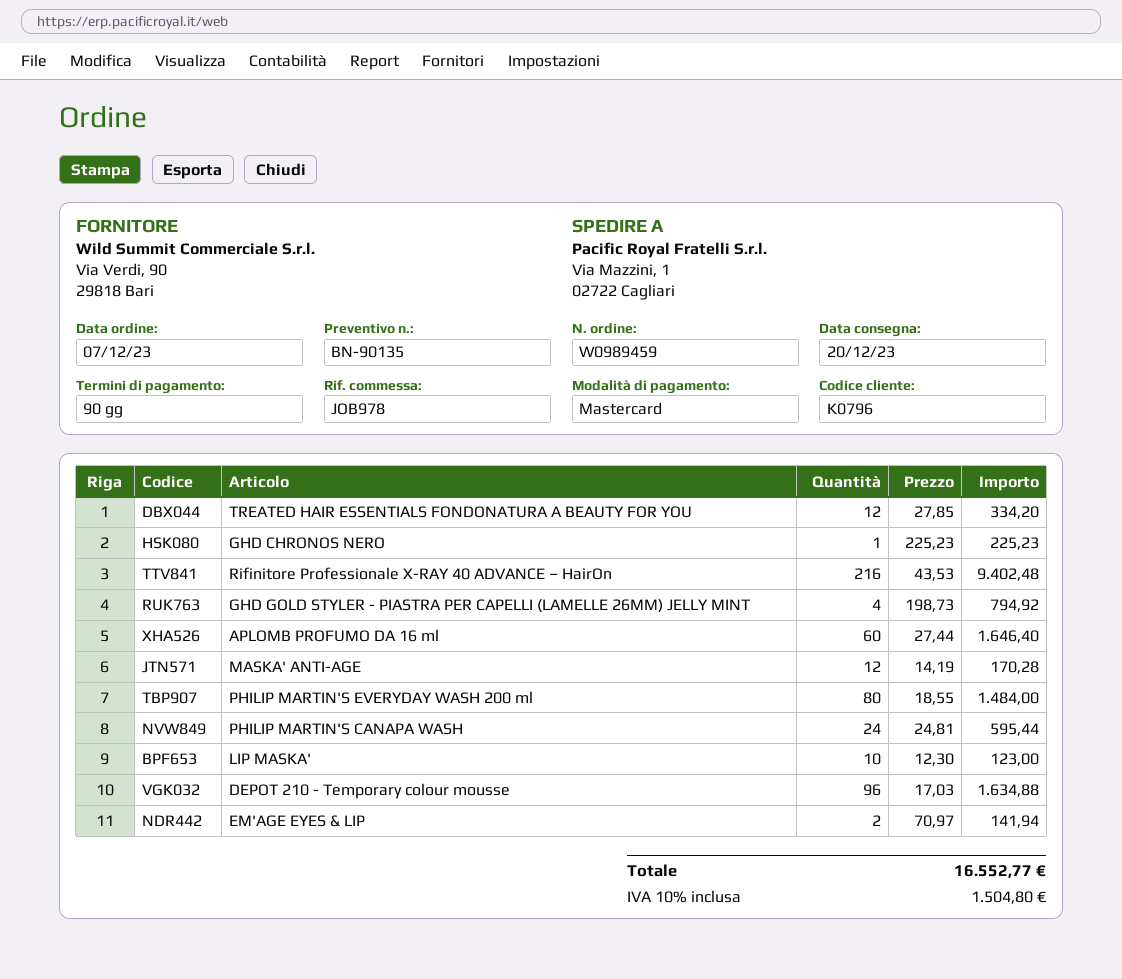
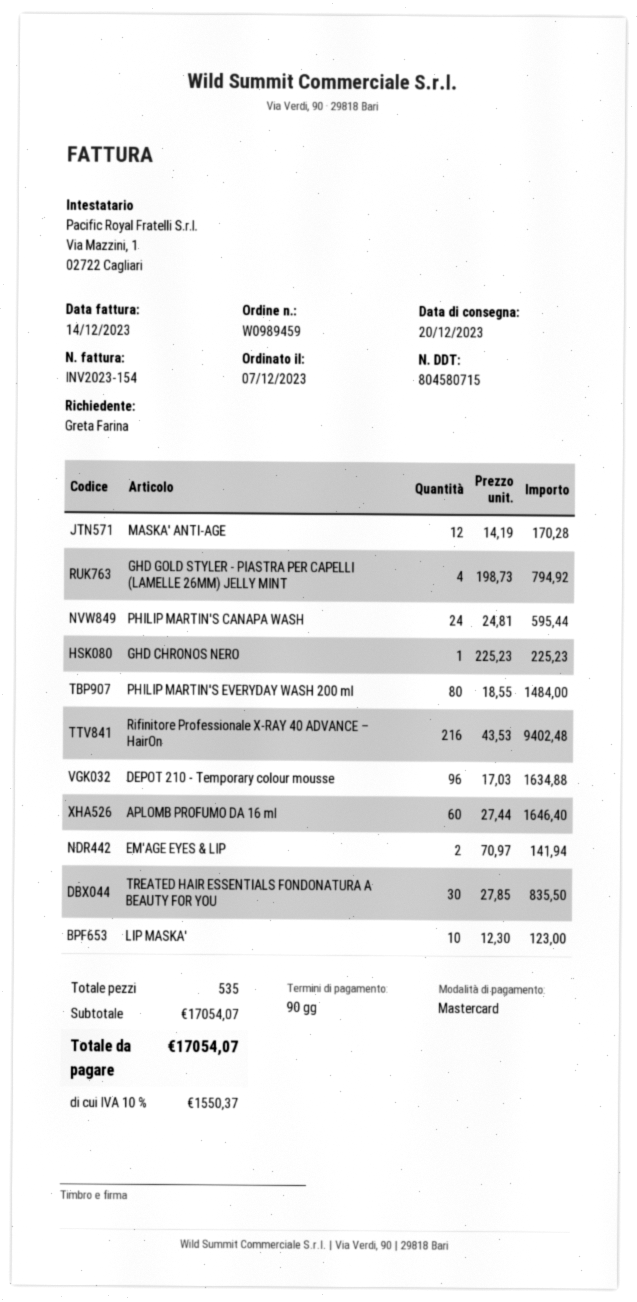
TREATED HAIR ESSENTIALS FONDONATURA A BEAUTY FOR YOU: 12 x 27.85 = 334.20 -> 30 x 27.85 = 835.50
tax: 10% = 1504.80 -> 10% = 1550.37
total: 16552.77 -> 17054.07

